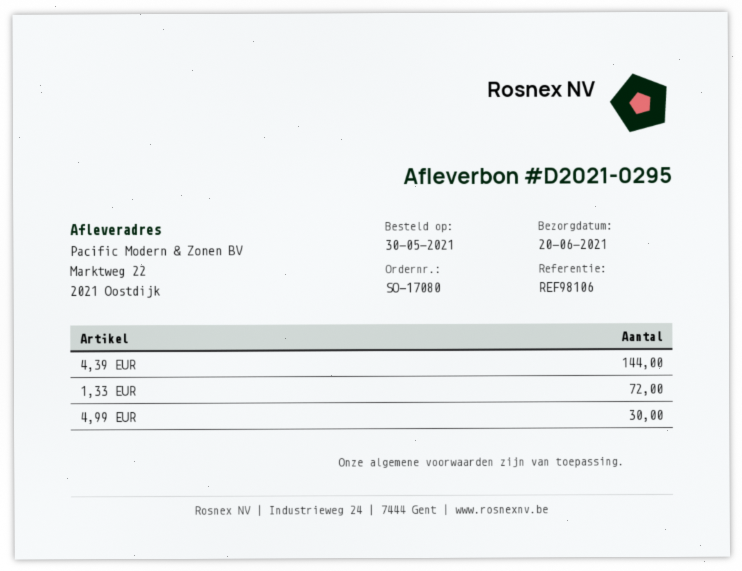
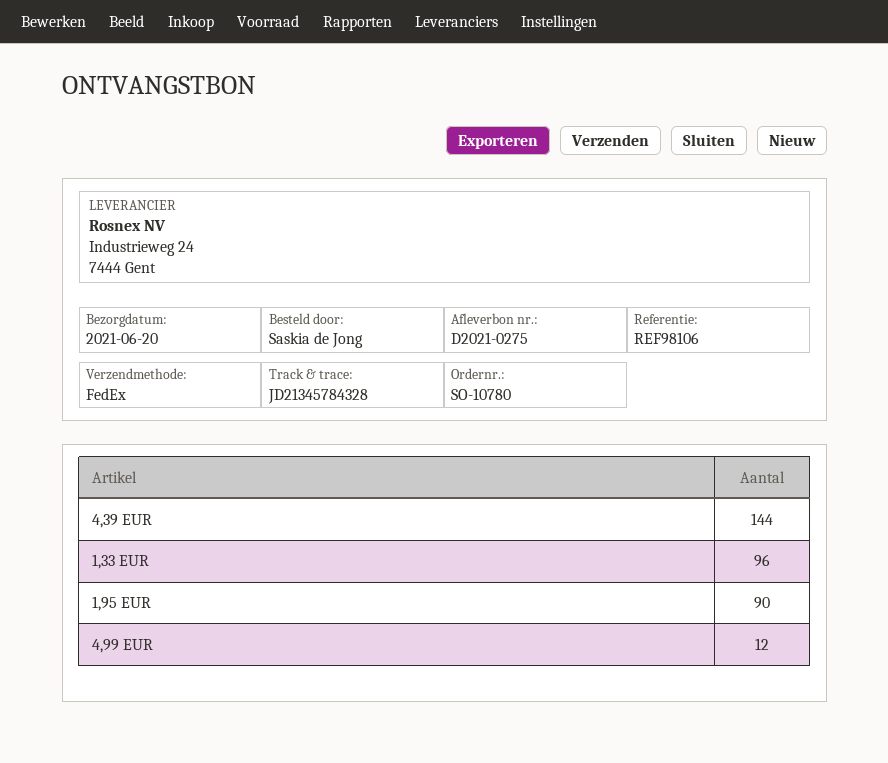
order number: SO-17080 -> SO-10780
delivery note number: D2021-0295 -> D2021-0275
1,33 EUR: 72 -> 96
4,99 EUR: 30 -> 12
1,95 EUR: none -> 90

